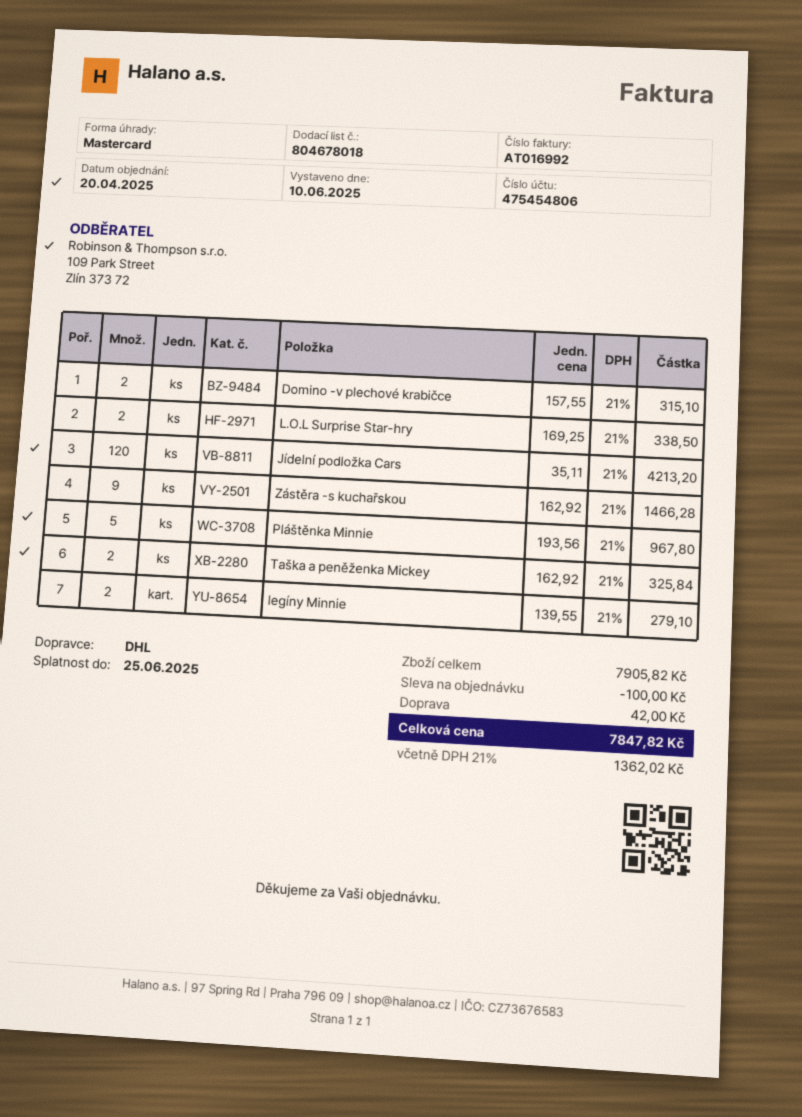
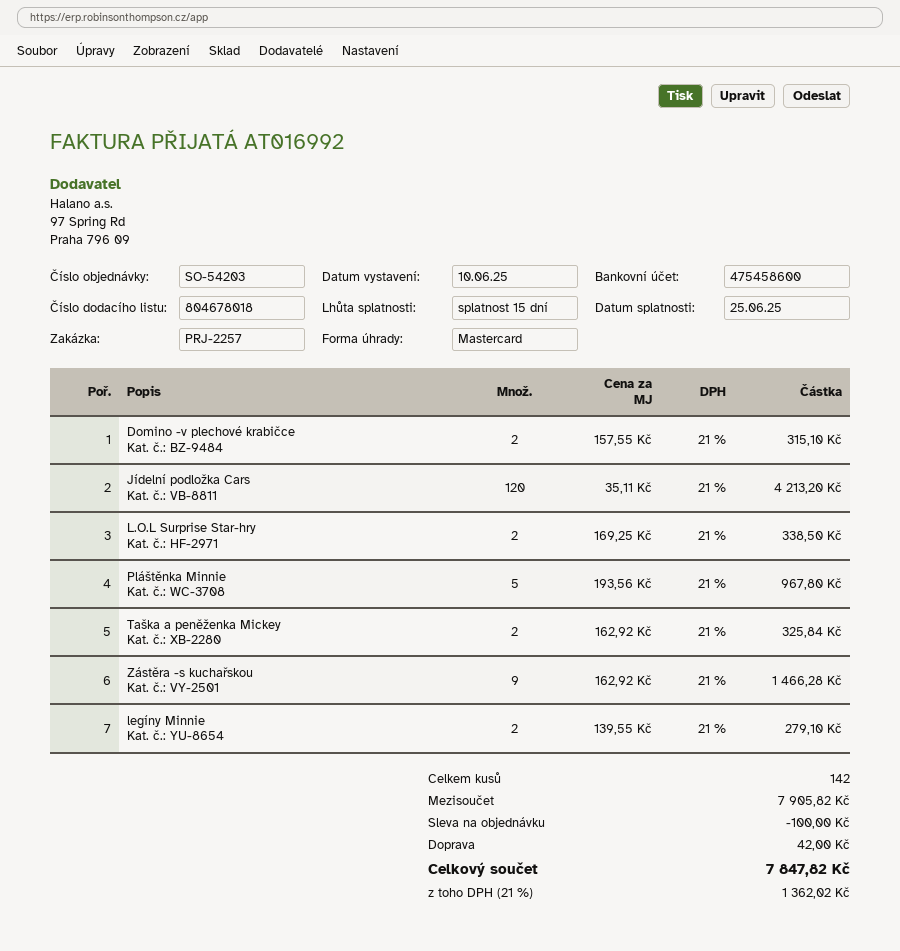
bank account: 475454806 -> 475458600

